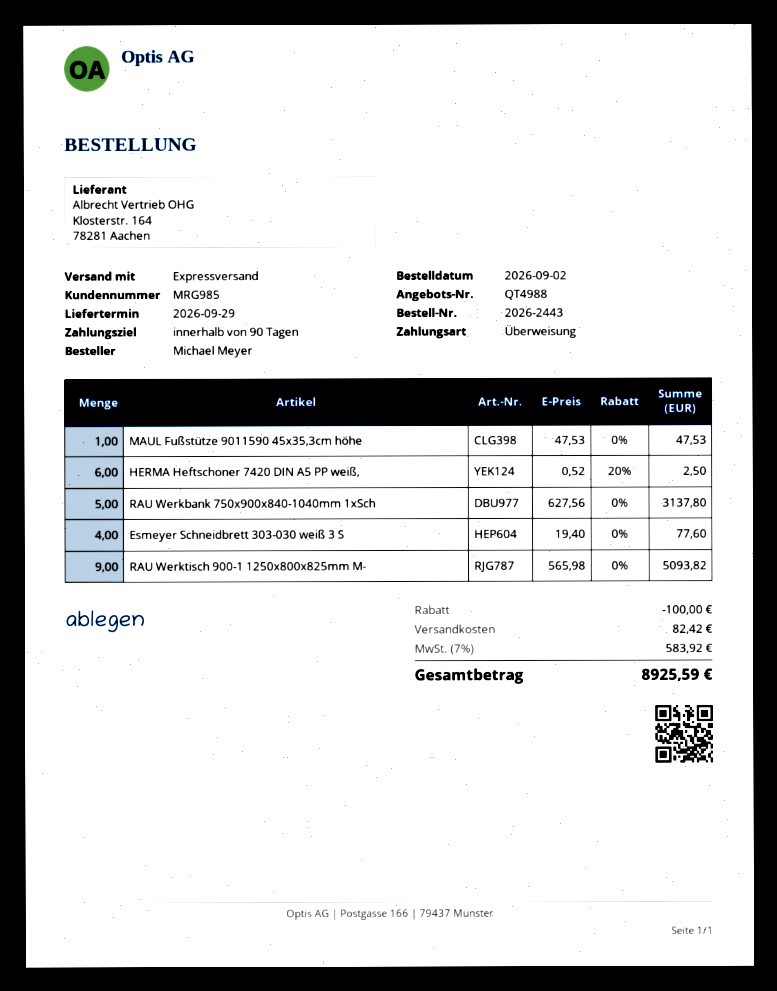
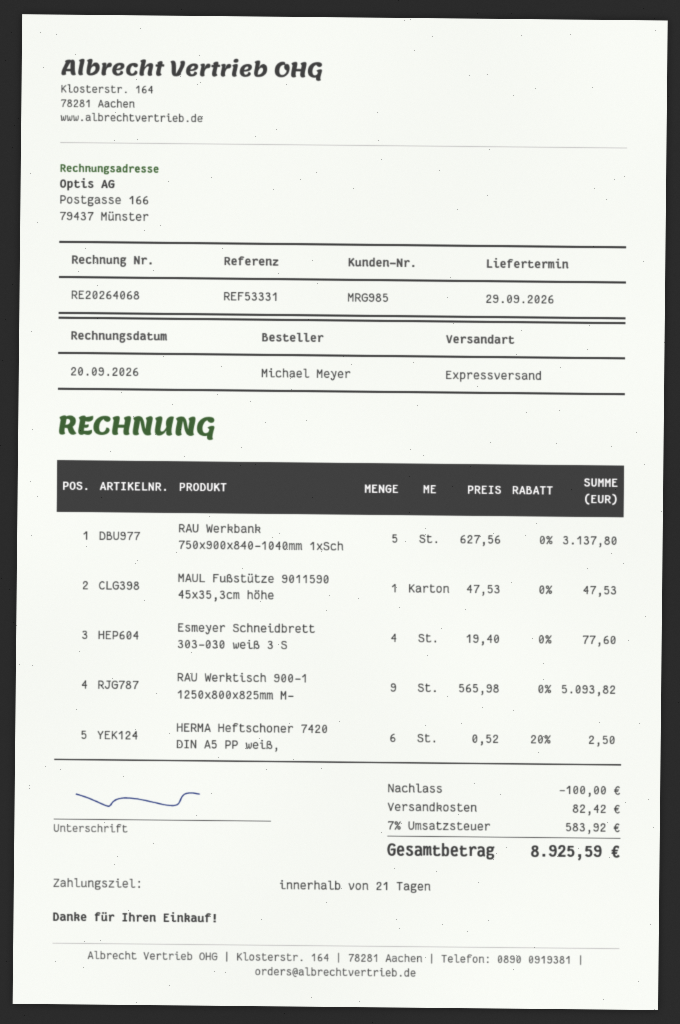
payment terms: 90 days -> 21 days

